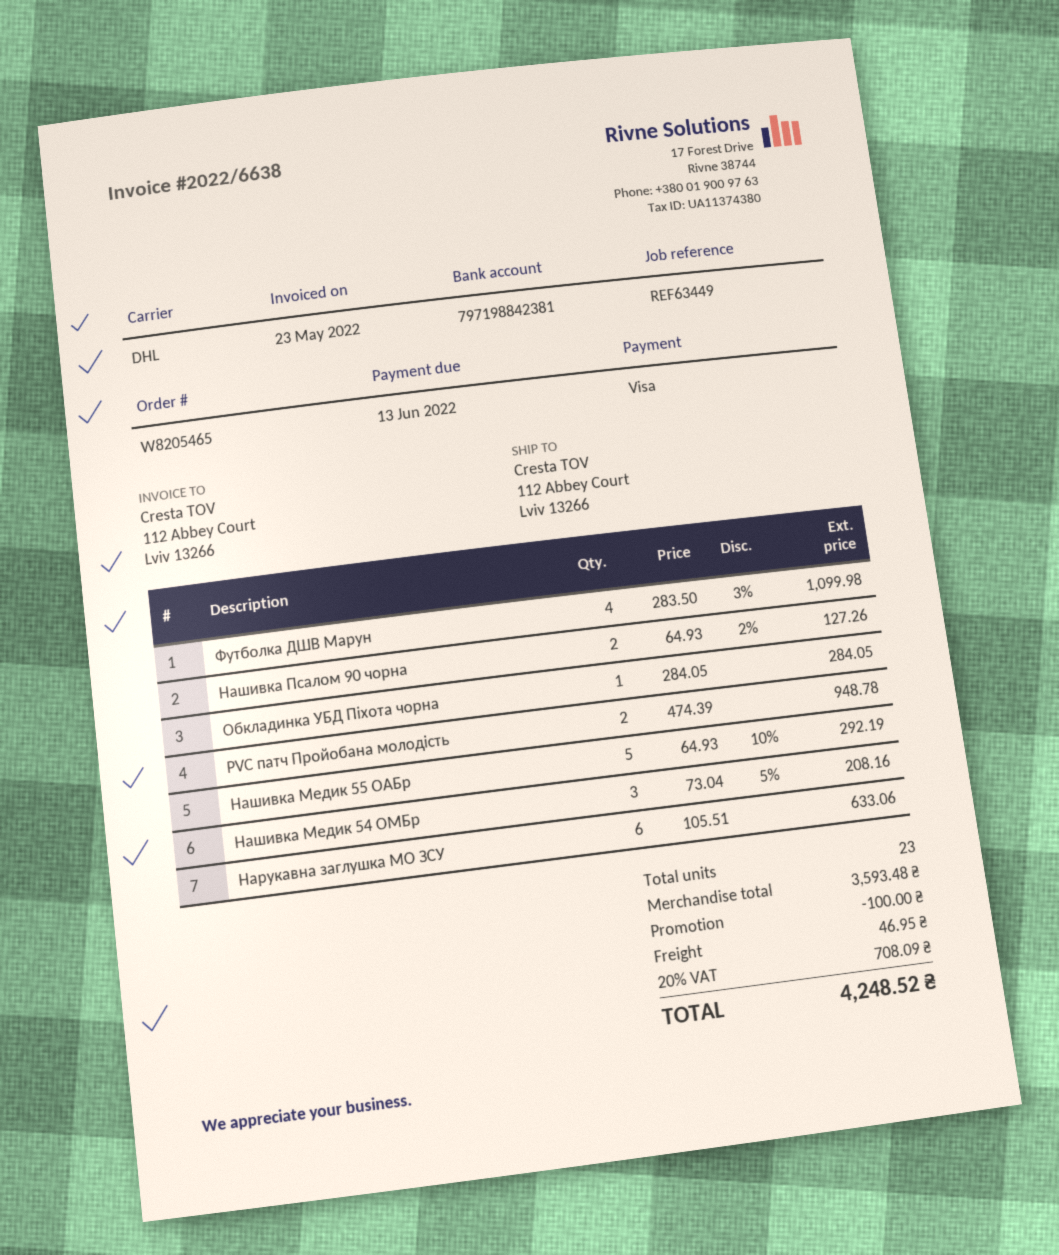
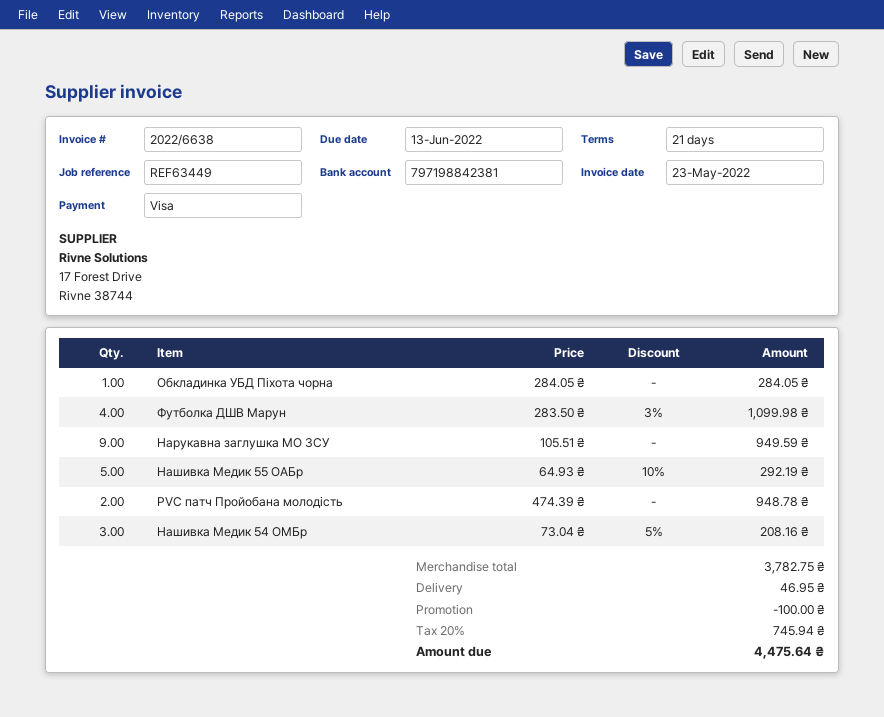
Нашивка Псалом 90 чорна: 2 x 64.93 - 2% = 127.26 -> none
Нарукавна заглушка МО ЗСУ: 6 x 105.51 = 633.06 -> 9 x 105.51 = 949.59
subtotal: 3593.48 -> 3782.75
tax: 20% = 708.09 -> 20% = 745.94
total: 4248.52 -> 4475.64

